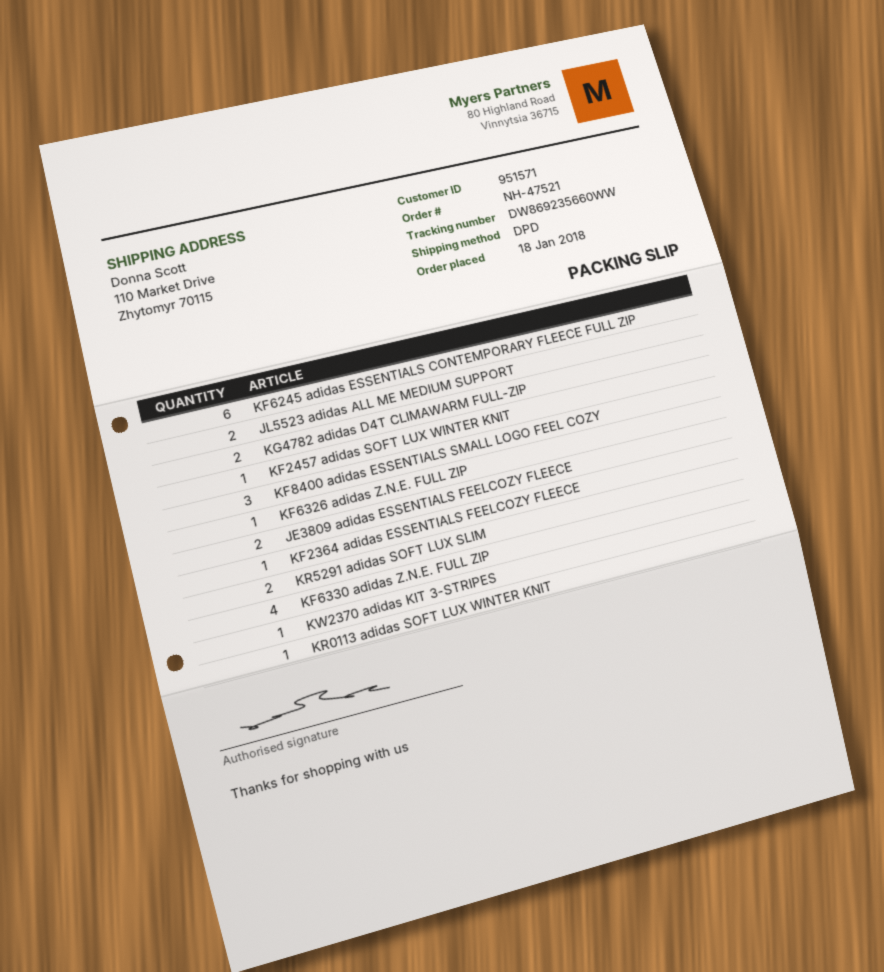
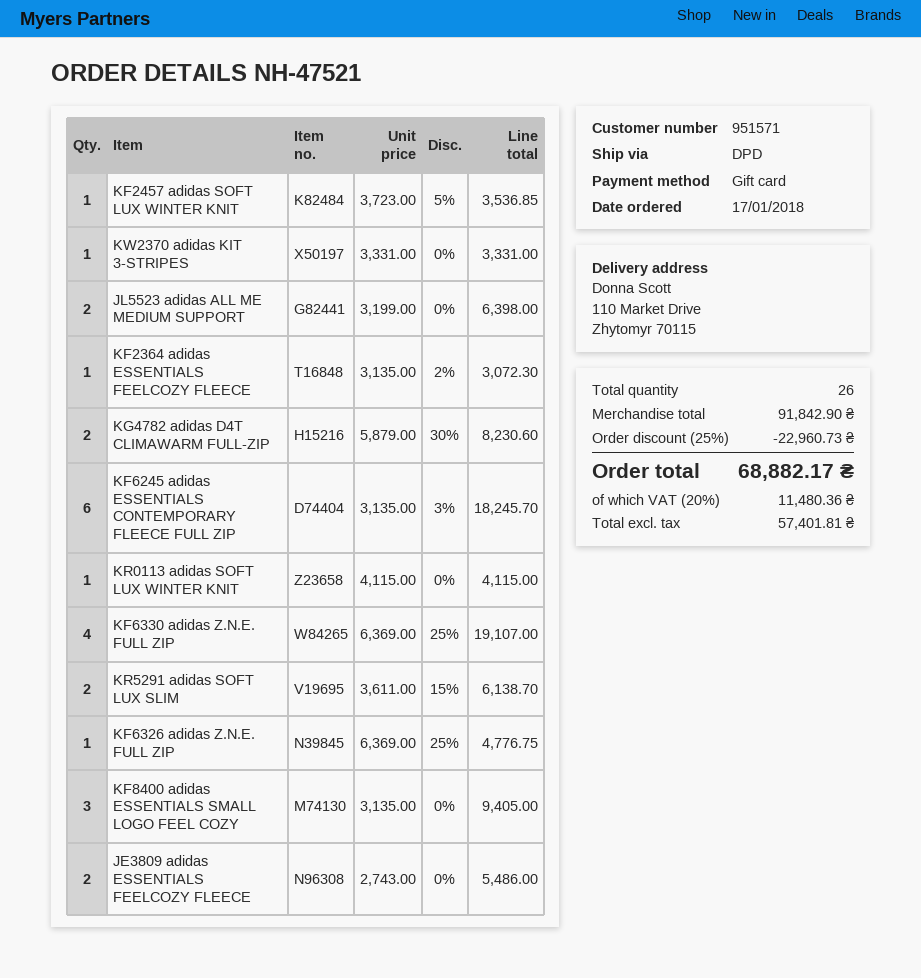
order date: 2018-01-18 -> 2018-01-17

